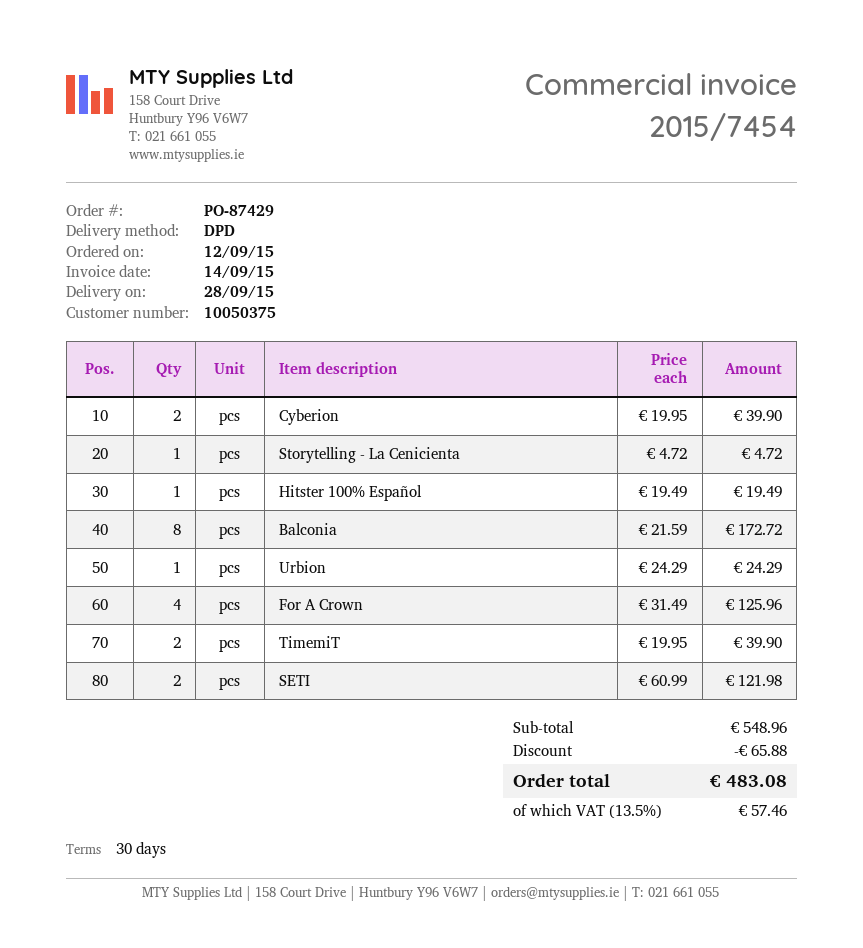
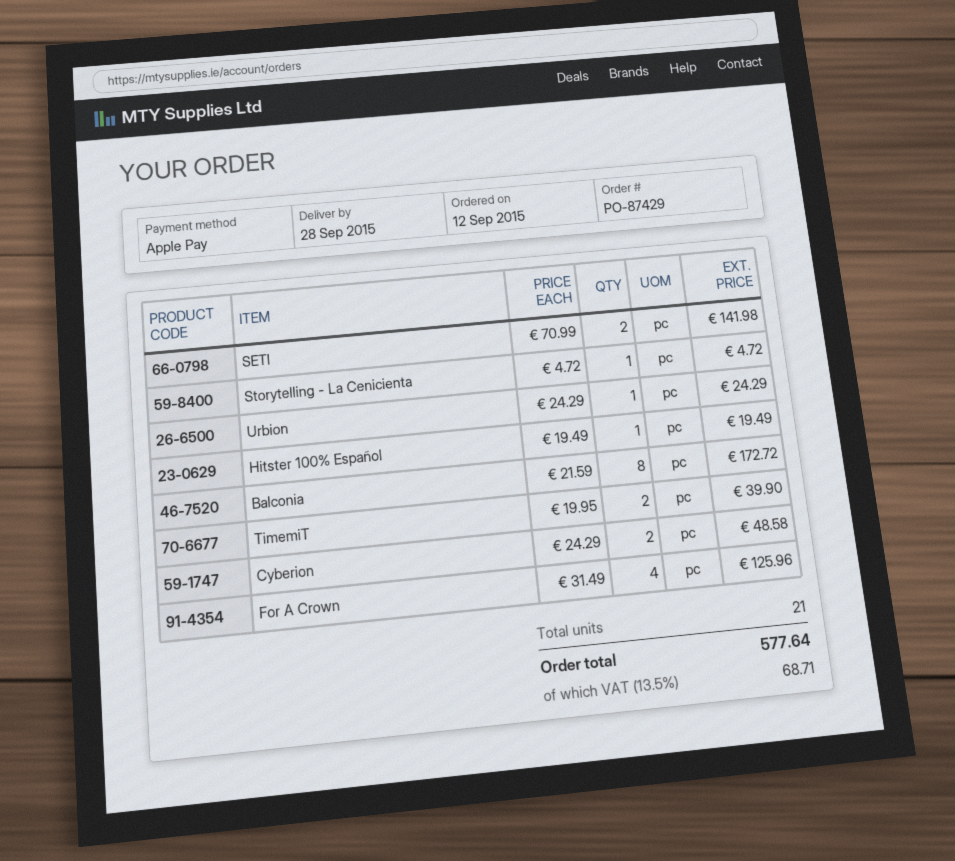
Cyberion: 2 x 19.95 = 39.90 -> 2 x 24.29 = 48.58
SETI: 2 x 60.99 = 121.98 -> 2 x 70.99 = 141.98
discount: 65.88 -> none
tax: 13.5% = 57.46 -> 13.5% = 68.71
total: 483.08 -> 577.64

